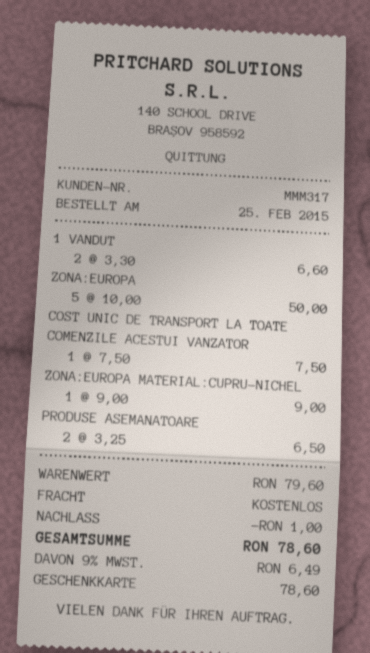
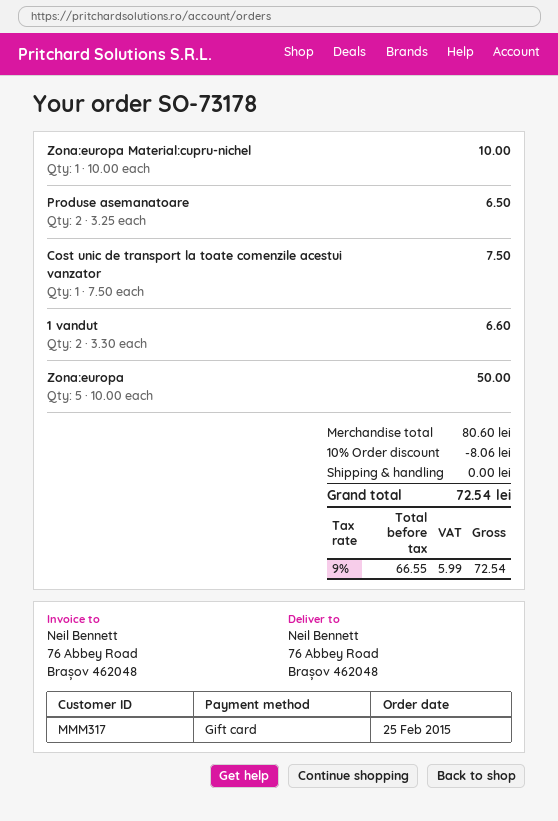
ZONA:EUROPA MATERIAL:CUPRU-NICHEL: 1 x 9.00 = 9.00 -> 1 x 10.00 = 10.00
subtotal: 79.60 -> 80.60
discount: 1.00 -> 8.06
tax: 9% = 6.49 -> 9% = 5.99
total: 78.60 -> 72.54

